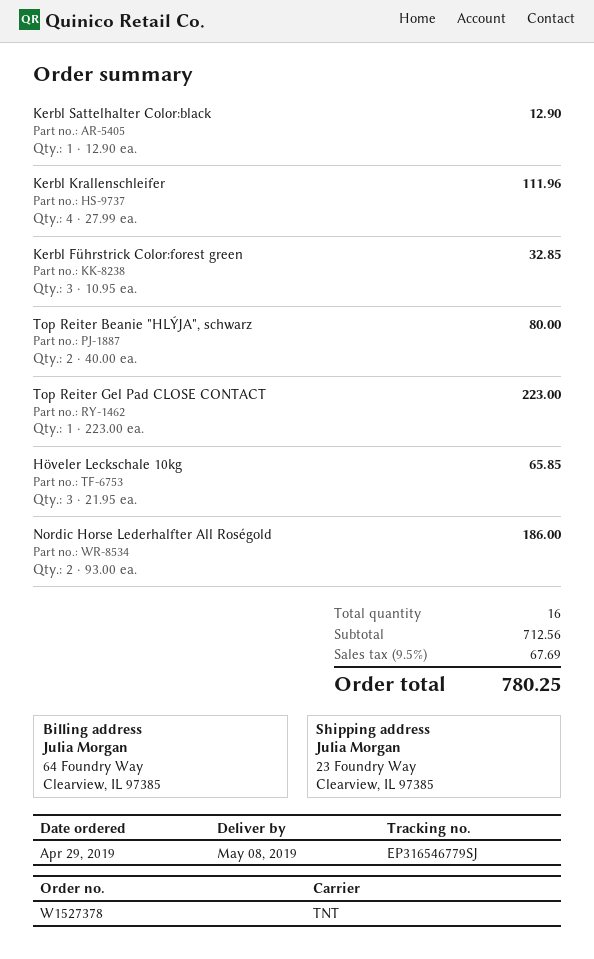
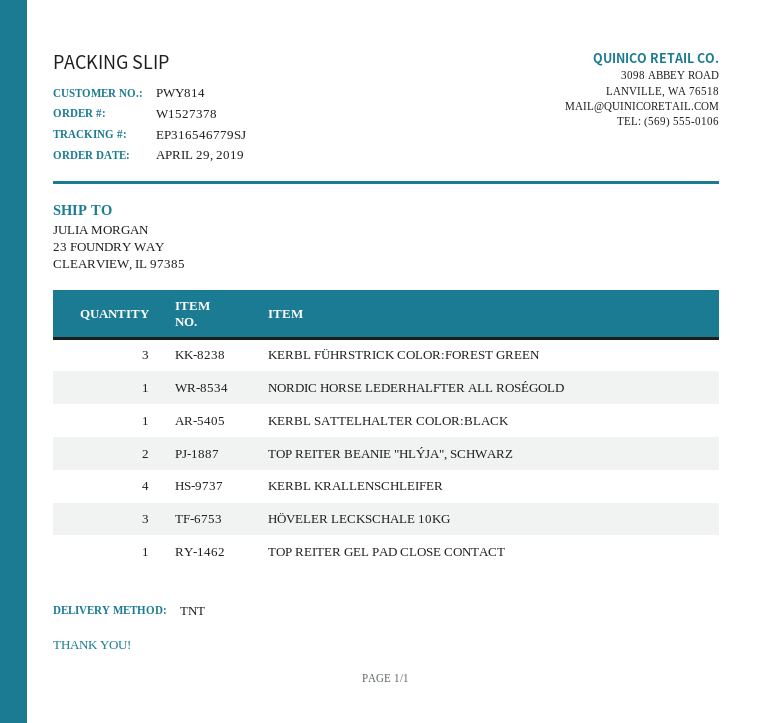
Nordic Horse Lederhalfter All Roségold: 2 -> 1

